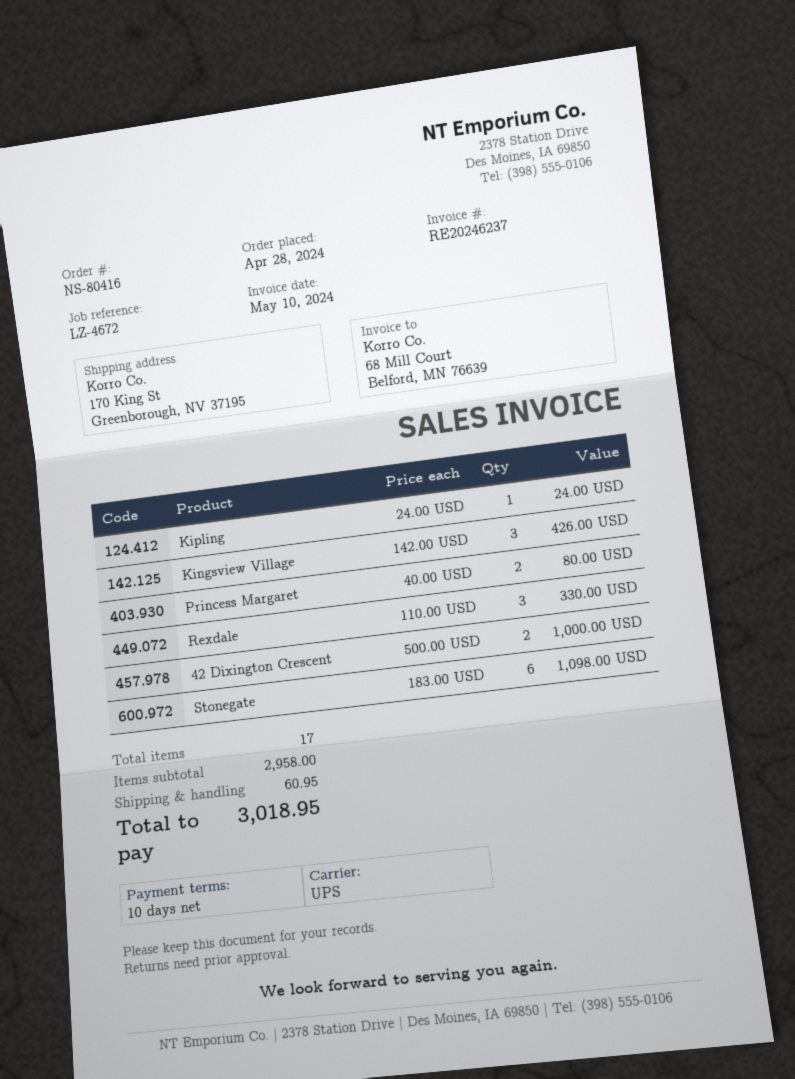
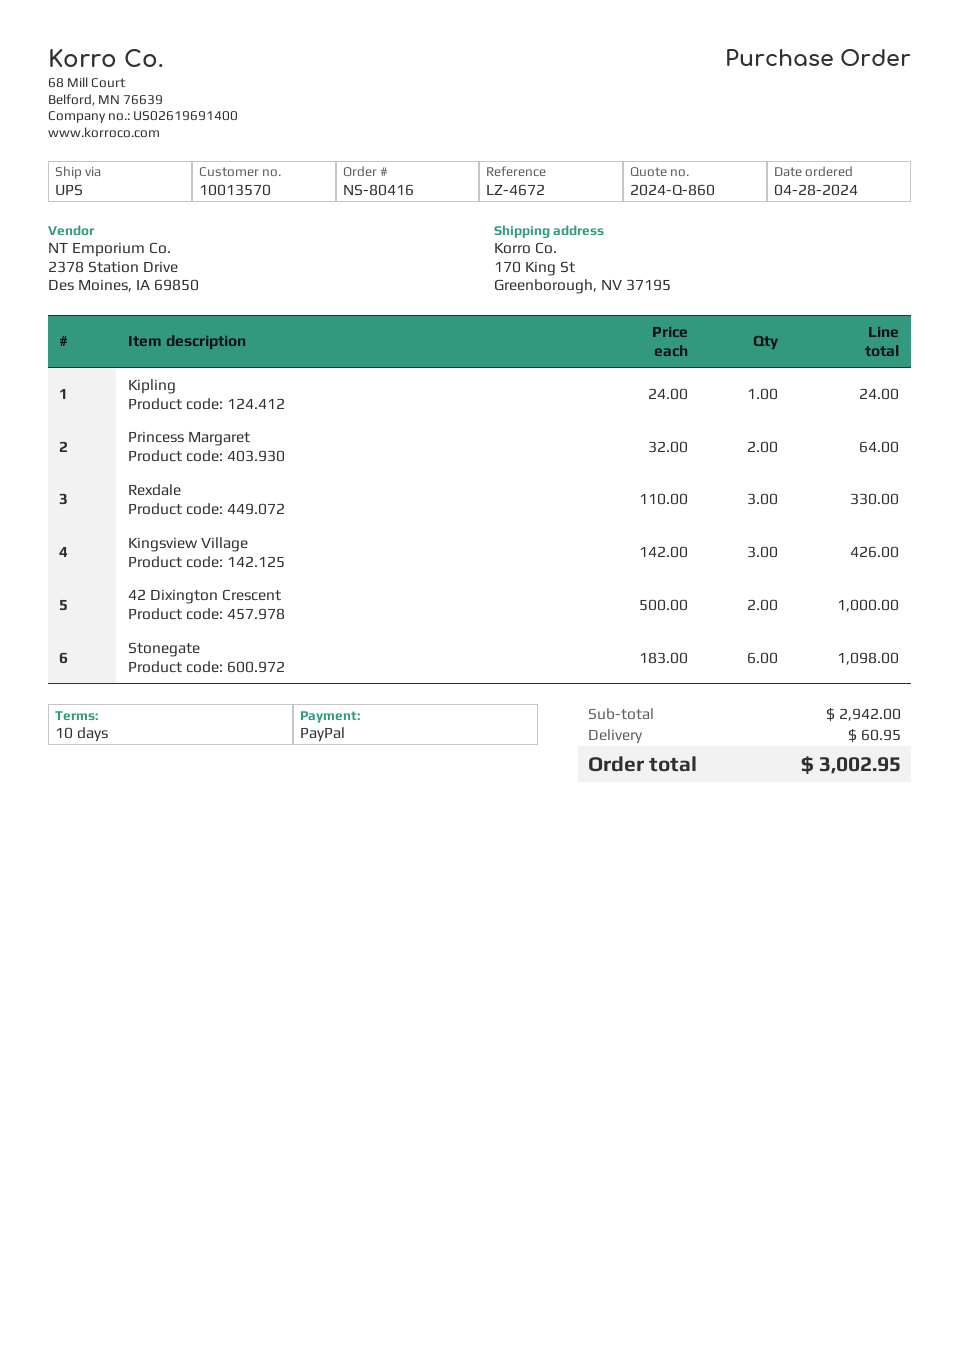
Princess Margaret: 2 x 40.00 = 80.00 -> 2 x 32.00 = 64.00
subtotal: 2958.00 -> 2942.00
total: 3018.95 -> 3002.95

